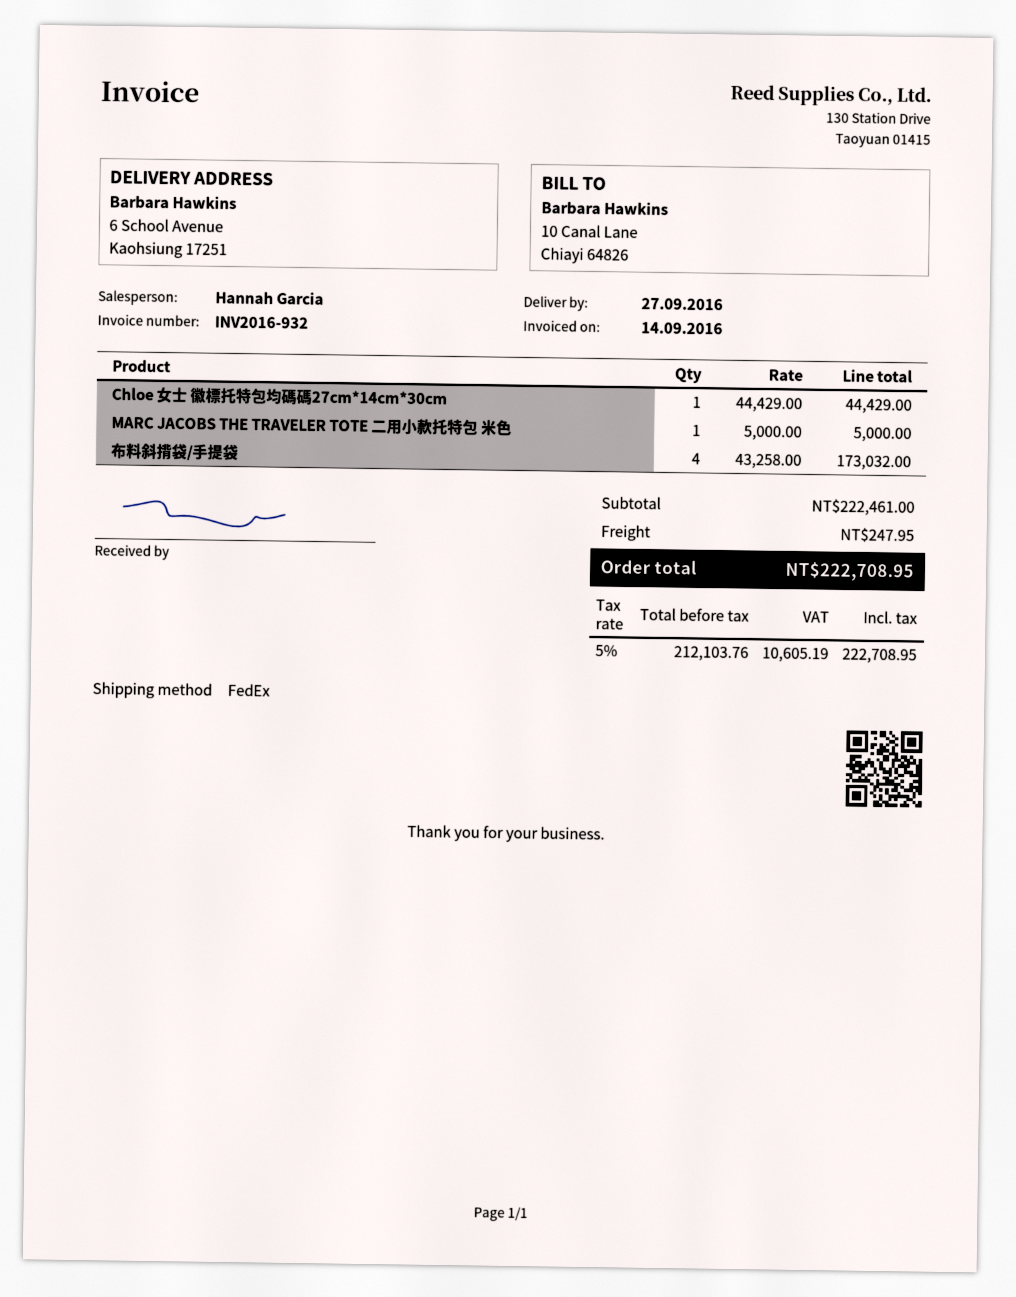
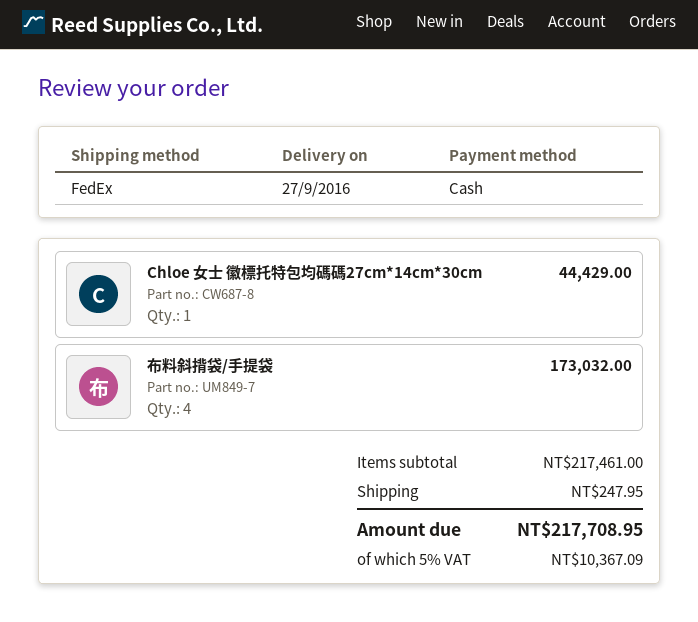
MARC JACOBS THE TRAVELER TOTE 二用小款托特包 米色: 1 for 5000.00 -> none
subtotal: 222461.00 -> 217461.00
tax: 5% = 10605.19 -> 5% = 10367.09
total: 222708.95 -> 217708.95

